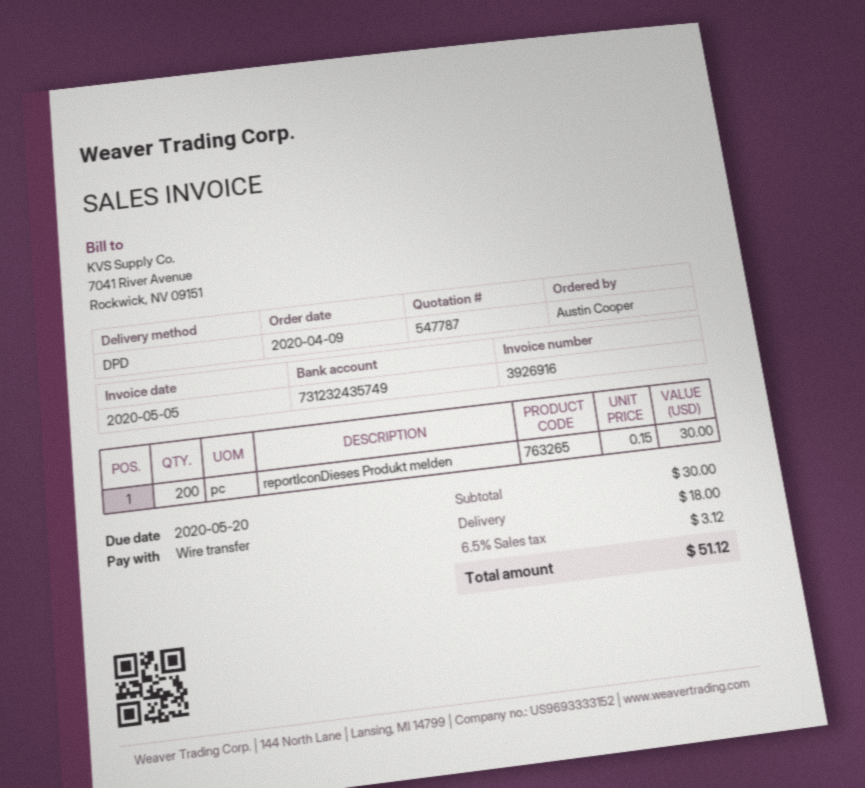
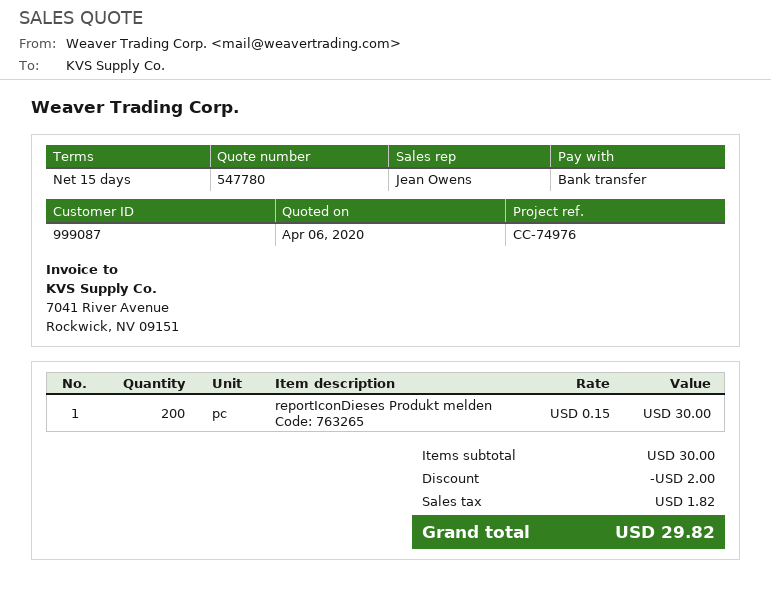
quote number: 547787 -> 547780
discount: none -> 2.00
shipping: 18.00 -> none
tax: 3.12 -> 1.82
total: 51.12 -> 29.82

